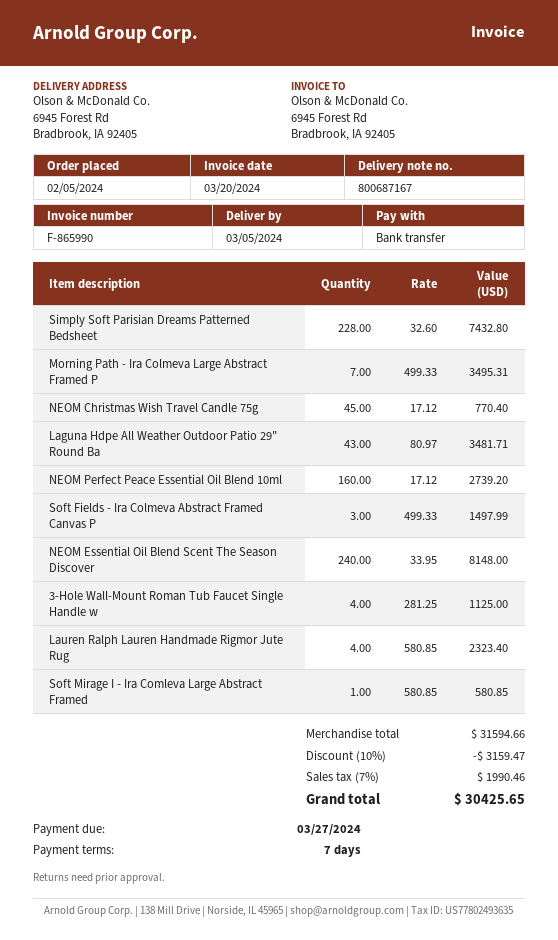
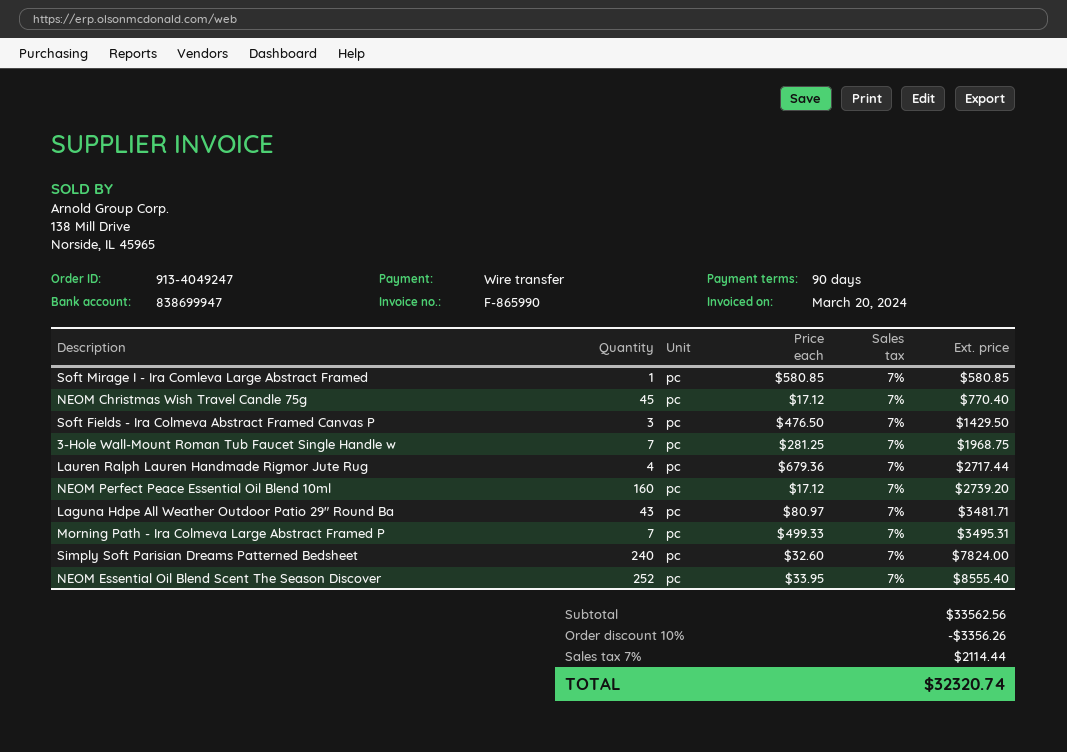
payment terms: 7 days -> 90 days
Simply Soft Parisian Dreams Patterned Bedsheet: 228 x 32.60 = 7432.80 -> 240 x 32.60 = 7824.00
Soft Fields - Ira Colmeva Abstract Framed Canvas P: 3 x 499.33 = 1497.99 -> 3 x 476.50 = 1429.50
NEOM Essential Oil Blend Scent The Season Discover: 240 x 33.95 = 8148.00 -> 252 x 33.95 = 8555.40
3-Hole Wall-Mount Roman Tub Faucet Single Handle w: 4 x 281.25 = 1125.00 -> 7 x 281.25 = 1968.75
Lauren Ralph Lauren Handmade Rigmor Jute Rug: 4 x 580.85 = 2323.40 -> 4 x 679.36 = 2717.44
subtotal: 31594.66 -> 33562.56
discount: 10% = 3159.47 -> 10% = 3356.26
tax: 7% = 1990.46 -> 7% = 2114.44
total: 30425.65 -> 32320.74

